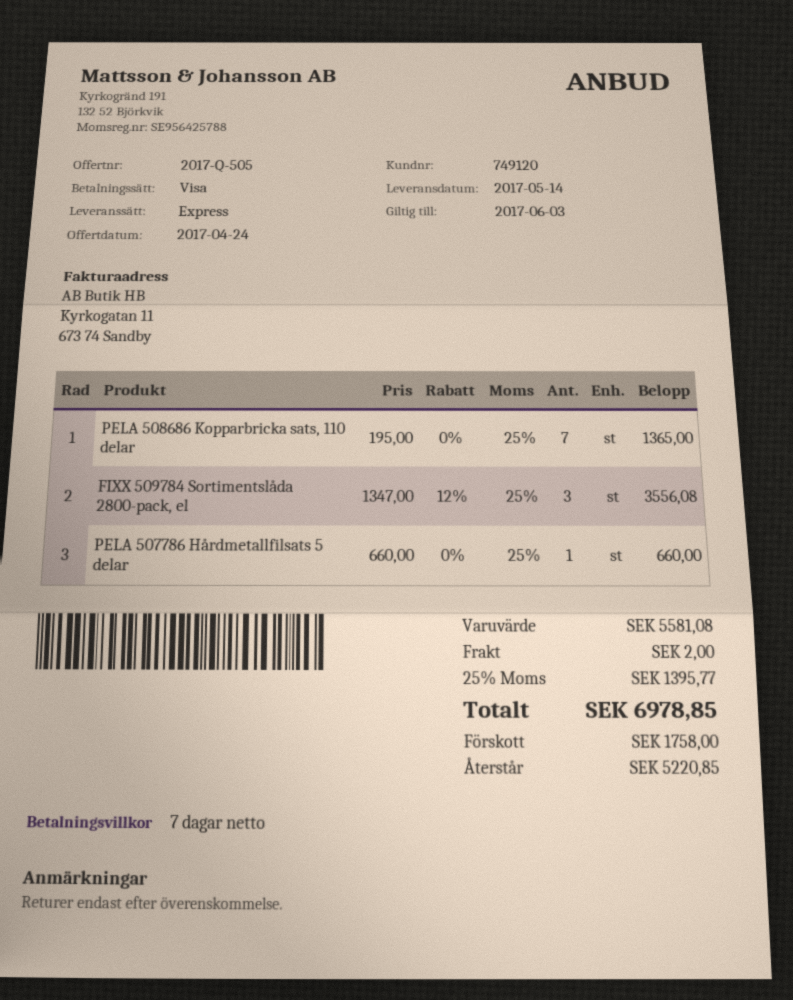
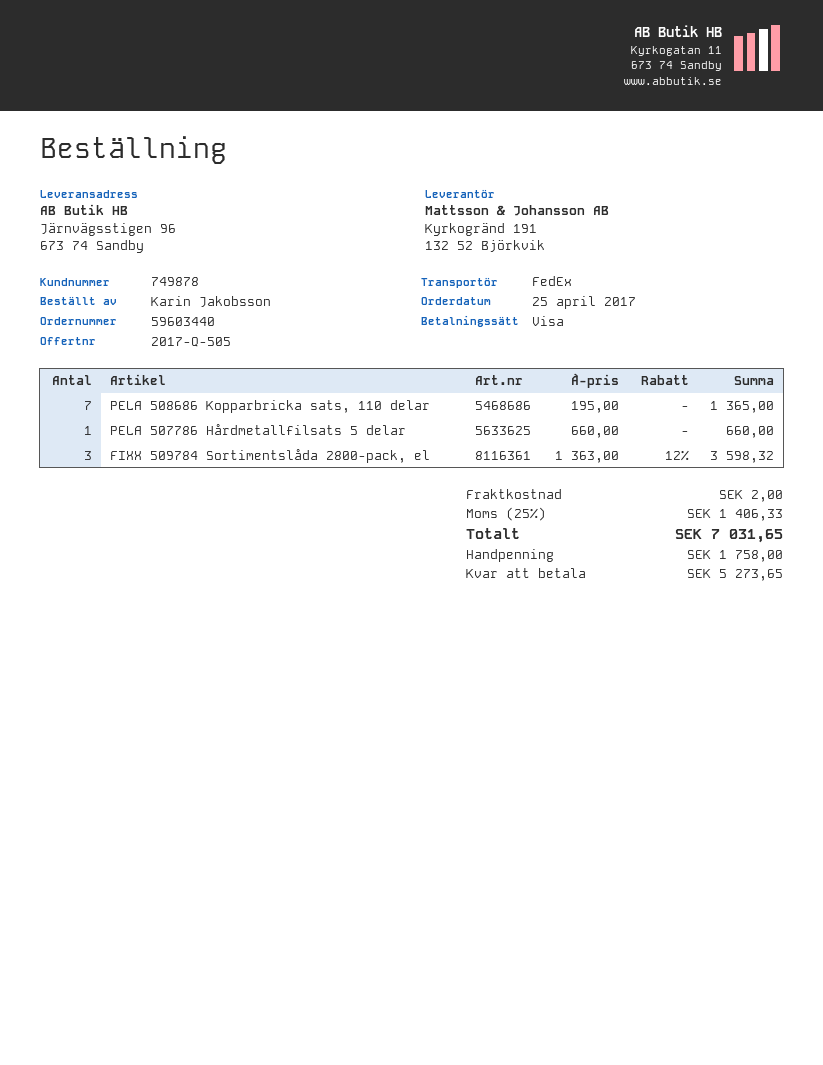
customer number: 749120 -> 749878
shipping method: express -> FedEx
FIXX 509784 Sortimentslåda 2800-pack, el: 3 x 1347.00 - 12% = 3556.08 -> 3 x 1363.00 - 12% = 3598.32
tax: 25% = 1395.77 -> 25% = 1406.33
total: 6978.85 -> 7031.65
balance: 5220.85 -> 5273.65

